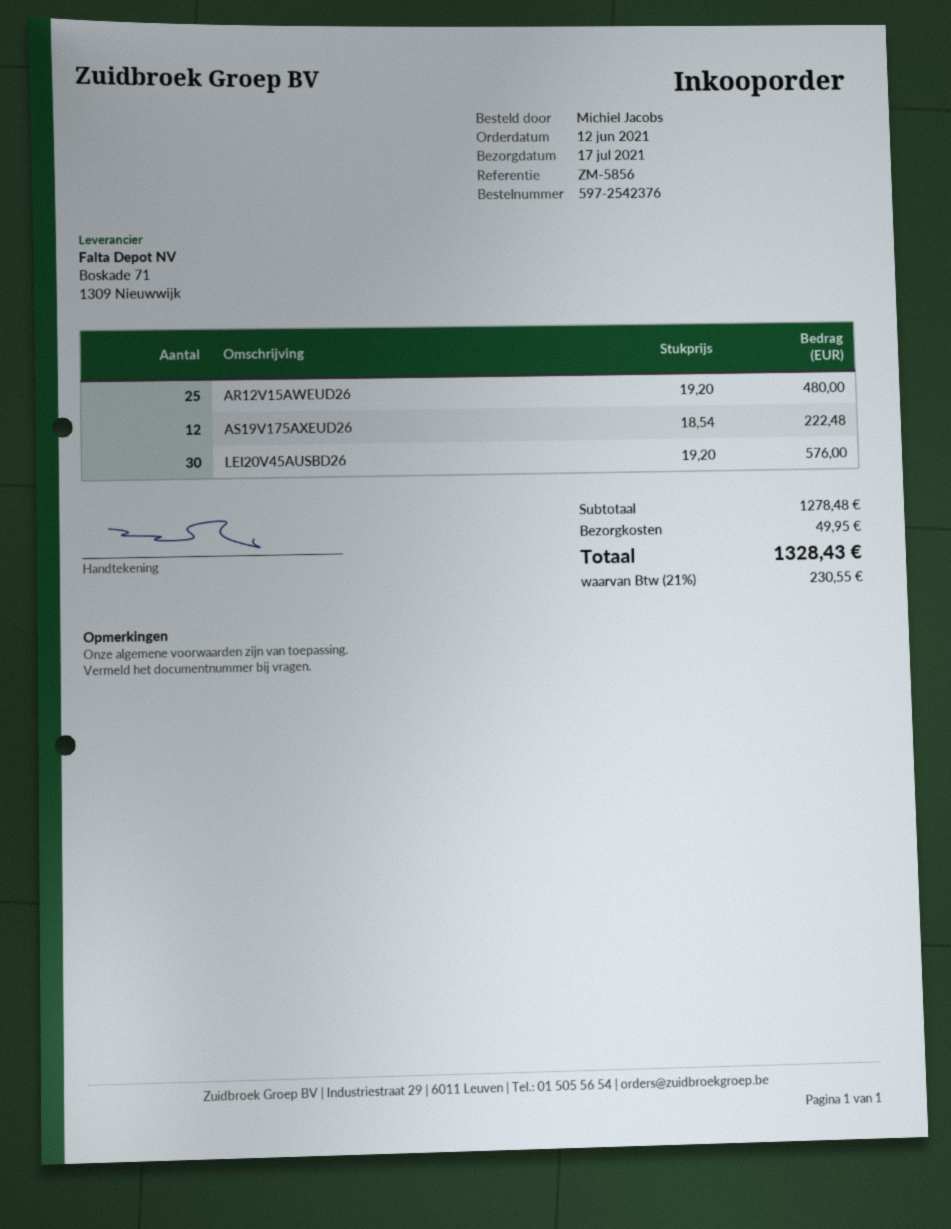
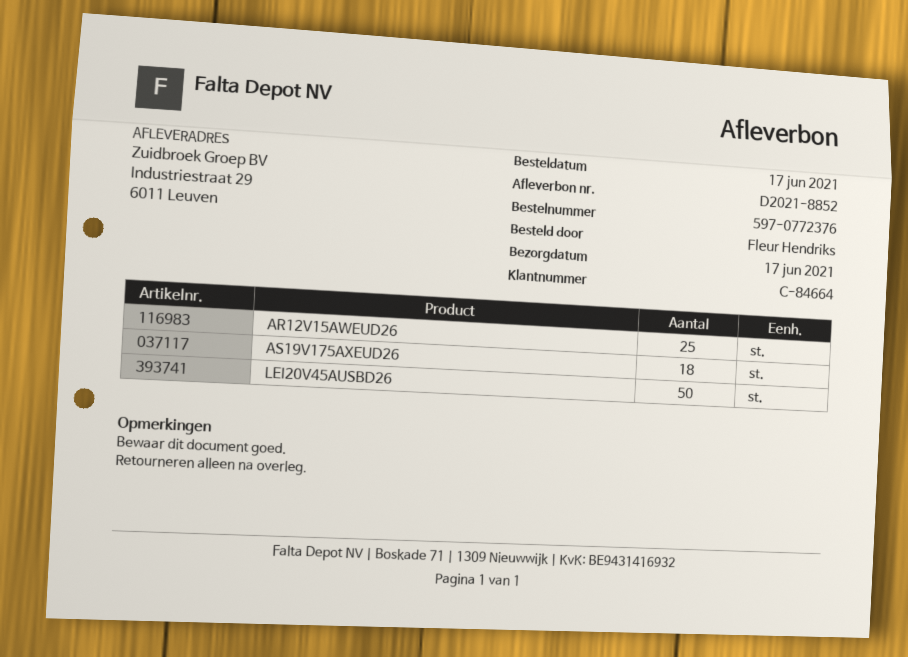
order number: 597-2542376 -> 597-0772376
order date: 2021-06-12 -> 2021-06-17
delivery date: 2021-07-17 -> 2021-06-17
ordered by: Michiel Jacobs -> Fleur Hendriks
AS19V175AXEUD26: 12 -> 18
LEI20V45AUSBD26: 30 -> 50

